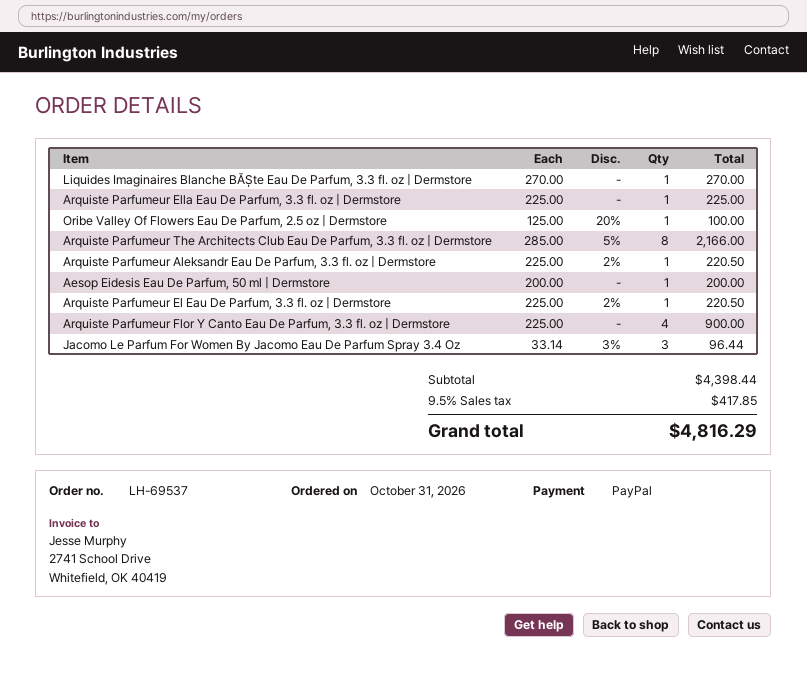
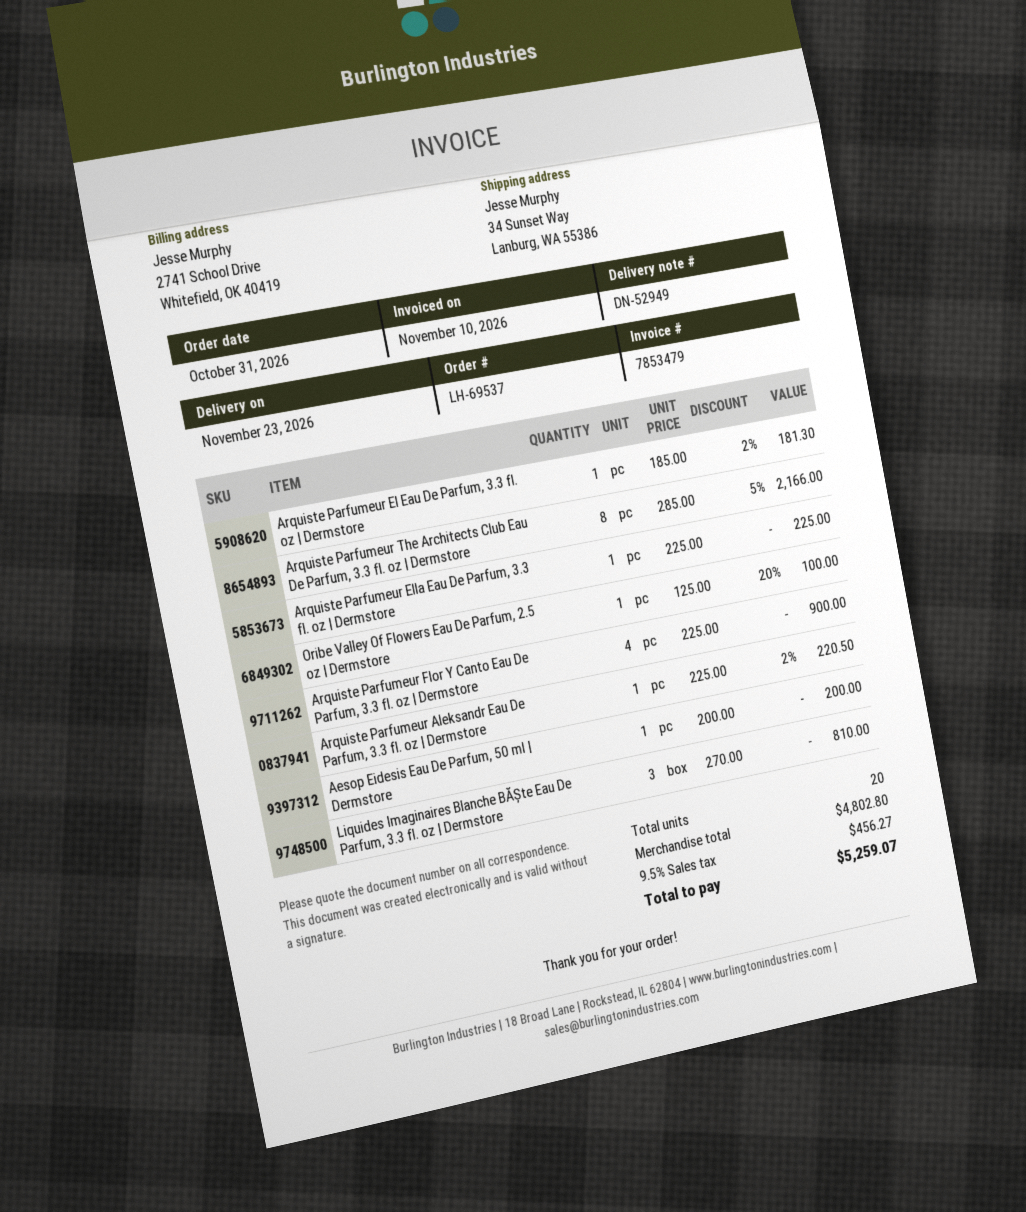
Liquides Imaginaires Blanche BĂȘte Eau De Parfum, 3.3 fl. oz | Dermstore: 1 x 270.00 = 270.00 -> 3 x 270.00 = 810.00
Arquiste Parfumeur El Eau De Parfum, 3.3 fl. oz | Dermstore: 1 x 225.00 - 2% = 220.50 -> 1 x 185.00 - 2% = 181.30
Jacomo Le Parfum For Women By Jacomo Eau De Parfum Spray 3.4 Oz: 3 x 33.14 - 3% = 96.44 -> none
subtotal: 4398.44 -> 4802.80
tax: 9.5% = 417.85 -> 9.5% = 456.27
total: 4816.29 -> 5259.07

